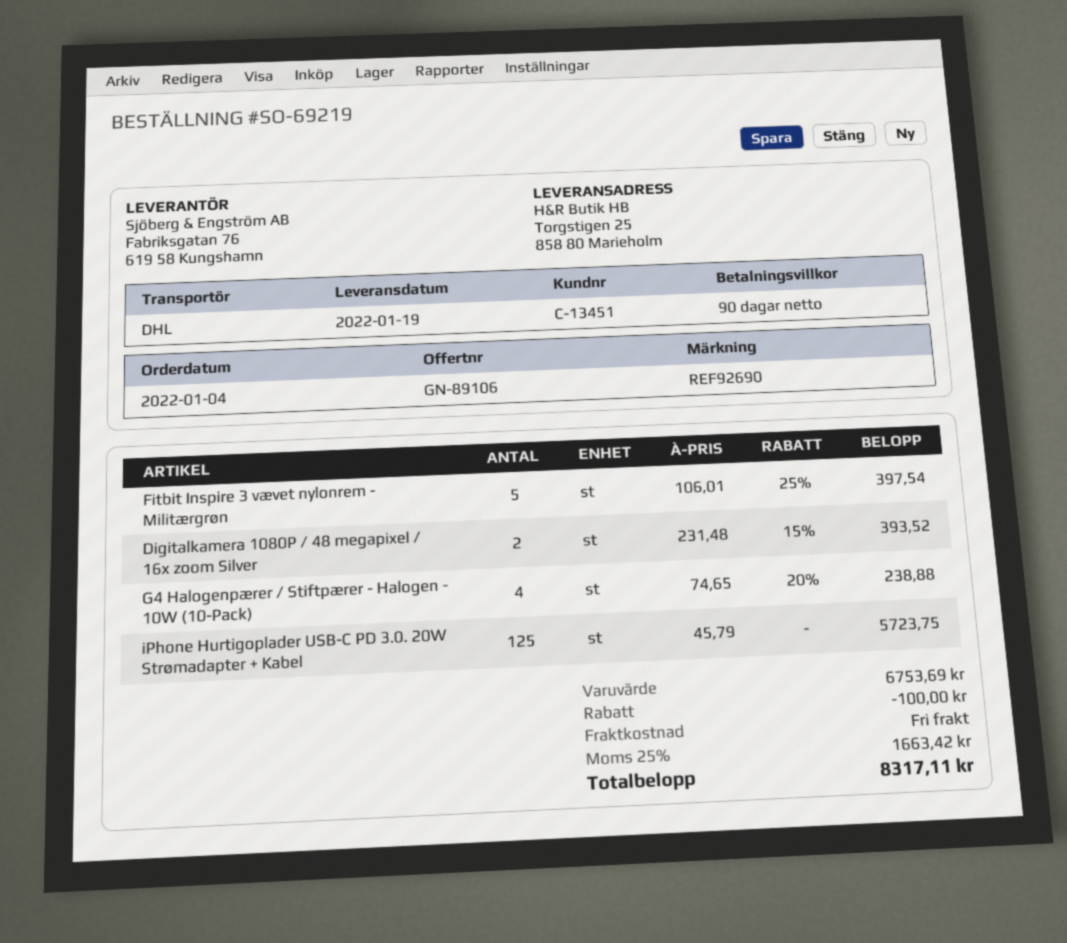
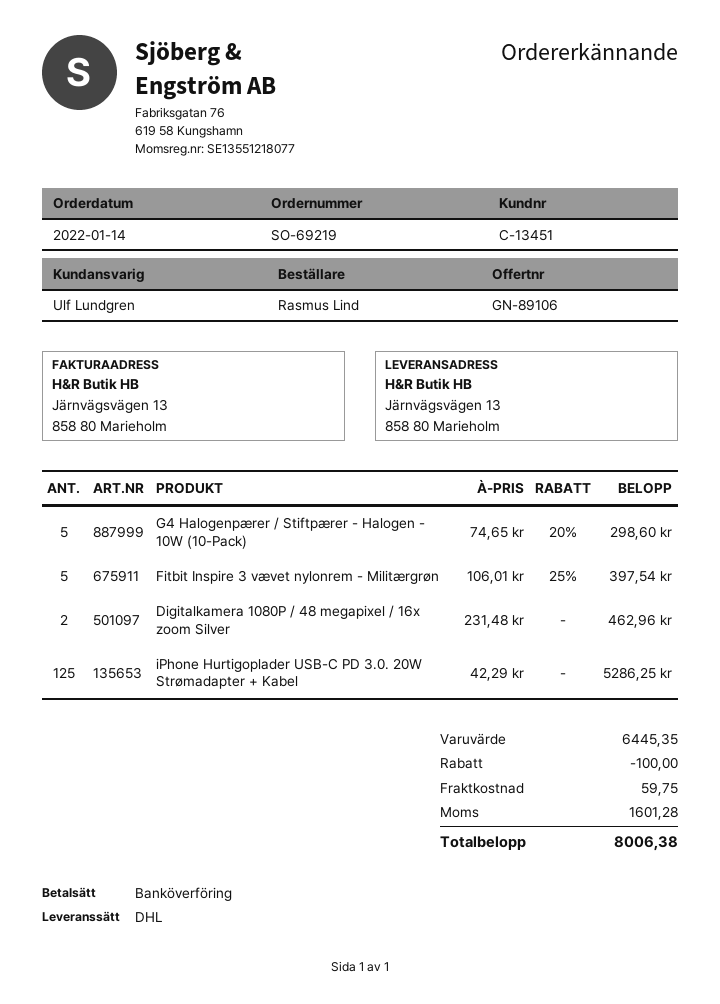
order date: 2022-01-04 -> 2022-01-14
ship to: Torgstigen 25, 858 80 Marieholm -> Järnvägsvägen 13, 858 80 Marieholm
Digitalkamera 1080P / 48 megapixel / 16x zoom Silver: 2 x 231.48 - 15% = 393.52 -> 2 x 231.48 = 462.96
G4 Halogenpærer / Stiftpærer - Halogen - 10W (10-Pack): 4 x 74.65 - 20% = 238.88 -> 5 x 74.65 - 20% = 298.60
iPhone Hurtigoplader USB-C PD 3.0. 20W Strømadapter + Kabel: 125 x 45.79 = 5723.75 -> 125 x 42.29 = 5286.25
subtotal: 6753.69 -> 6445.35
shipping: 0.00 -> 59.75
tax: 1663.42 -> 1601.28
total: 8317.11 -> 8006.38

